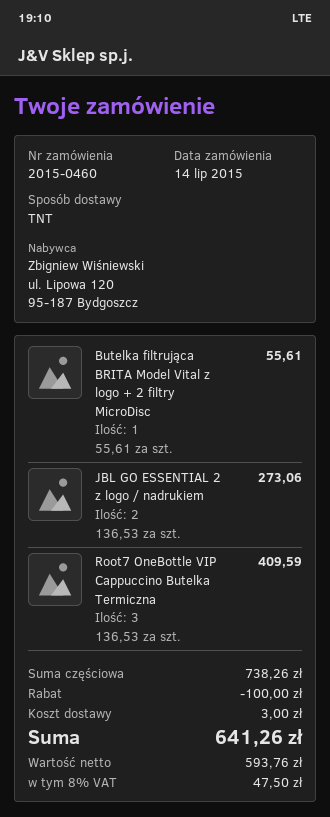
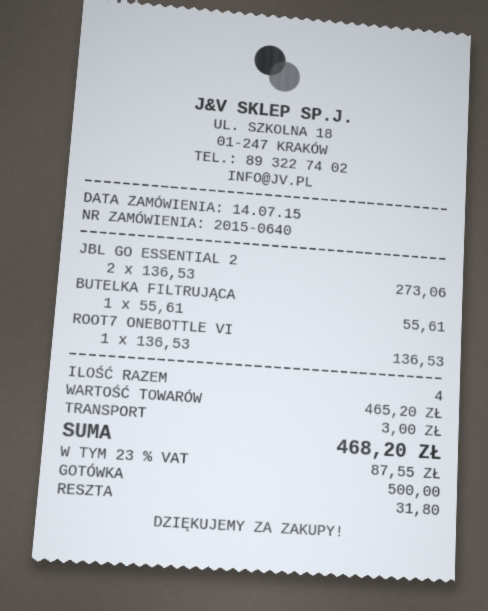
order number: 2015-0460 -> 2015-0640
Root7 OneBottle VIP Cappuccino Butelka Termiczna: 3 x 136.53 = 409.59 -> 1 x 136.53 = 136.53
subtotal: 738.26 -> 465.20
discount: 100.00 -> none
tax: 8% = 47.50 -> 23% = 87.55
total: 641.26 -> 468.20

